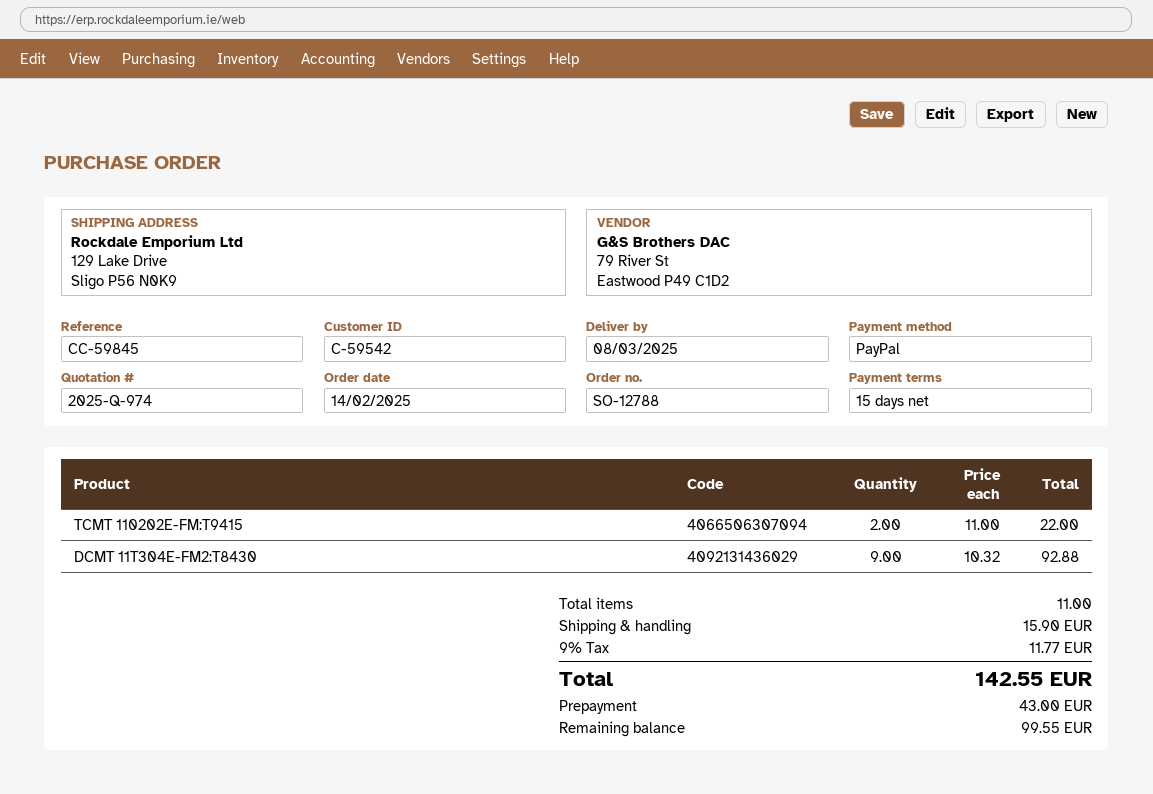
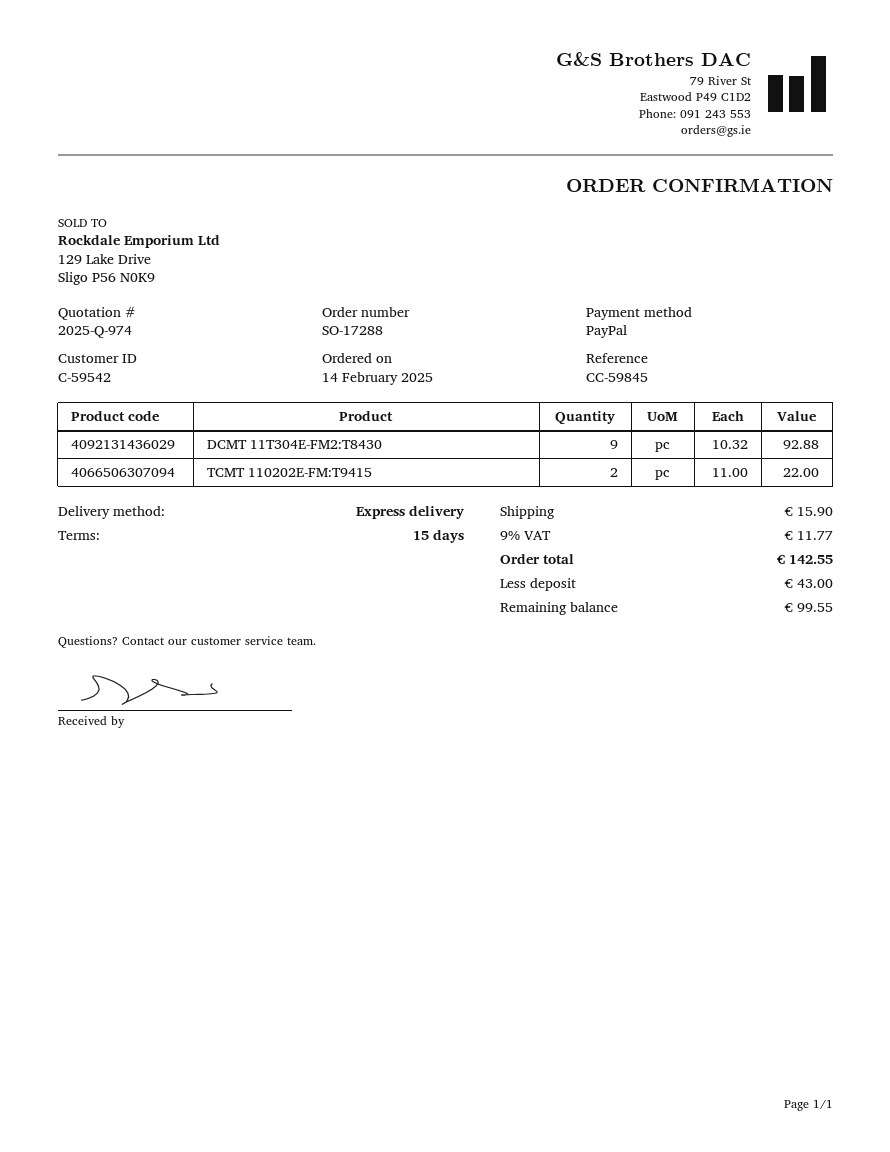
order number: SO-12788 -> SO-17288

